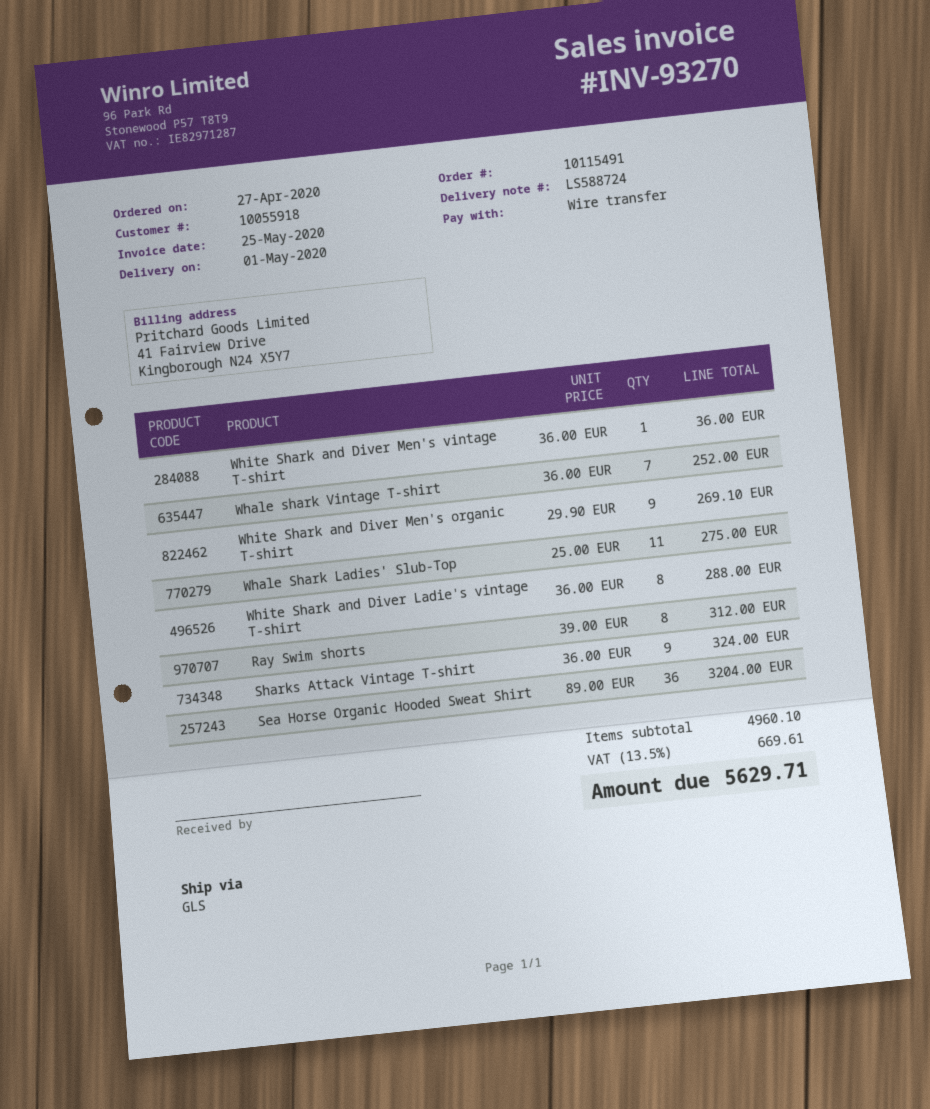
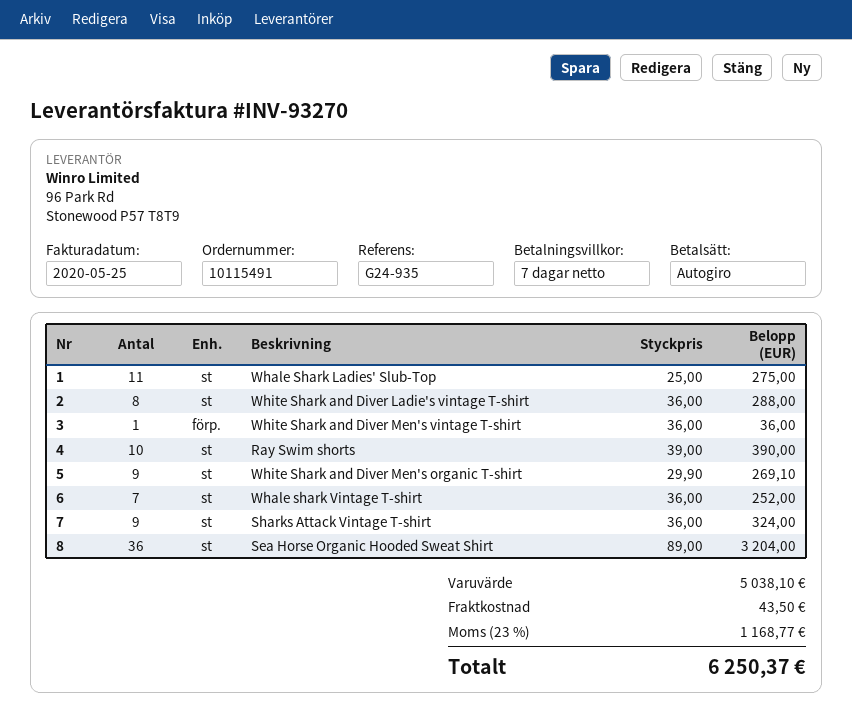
payment method: bank transfer -> direct debit
Ray Swim shorts: 8 x 39.00 = 312.00 -> 10 x 39.00 = 390.00
subtotal: 4960.10 -> 5038.10
shipping: none -> 43.50
tax: 13.5% = 669.61 -> 23% = 1168.77
total: 5629.71 -> 6250.37

